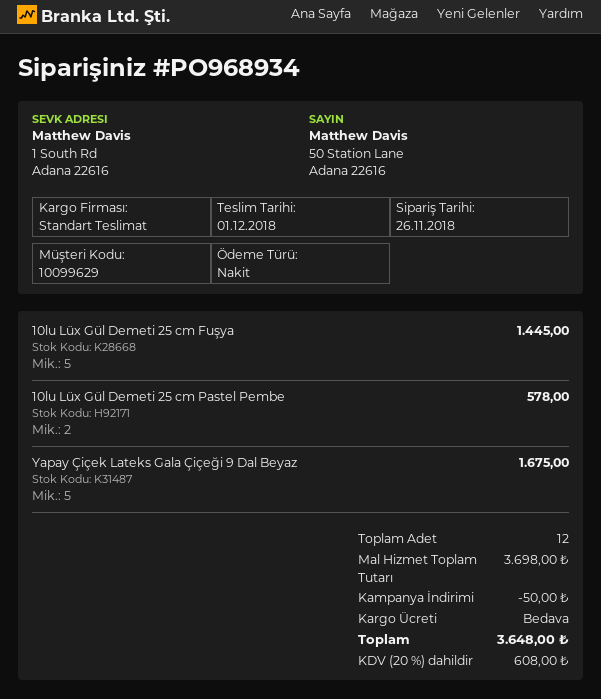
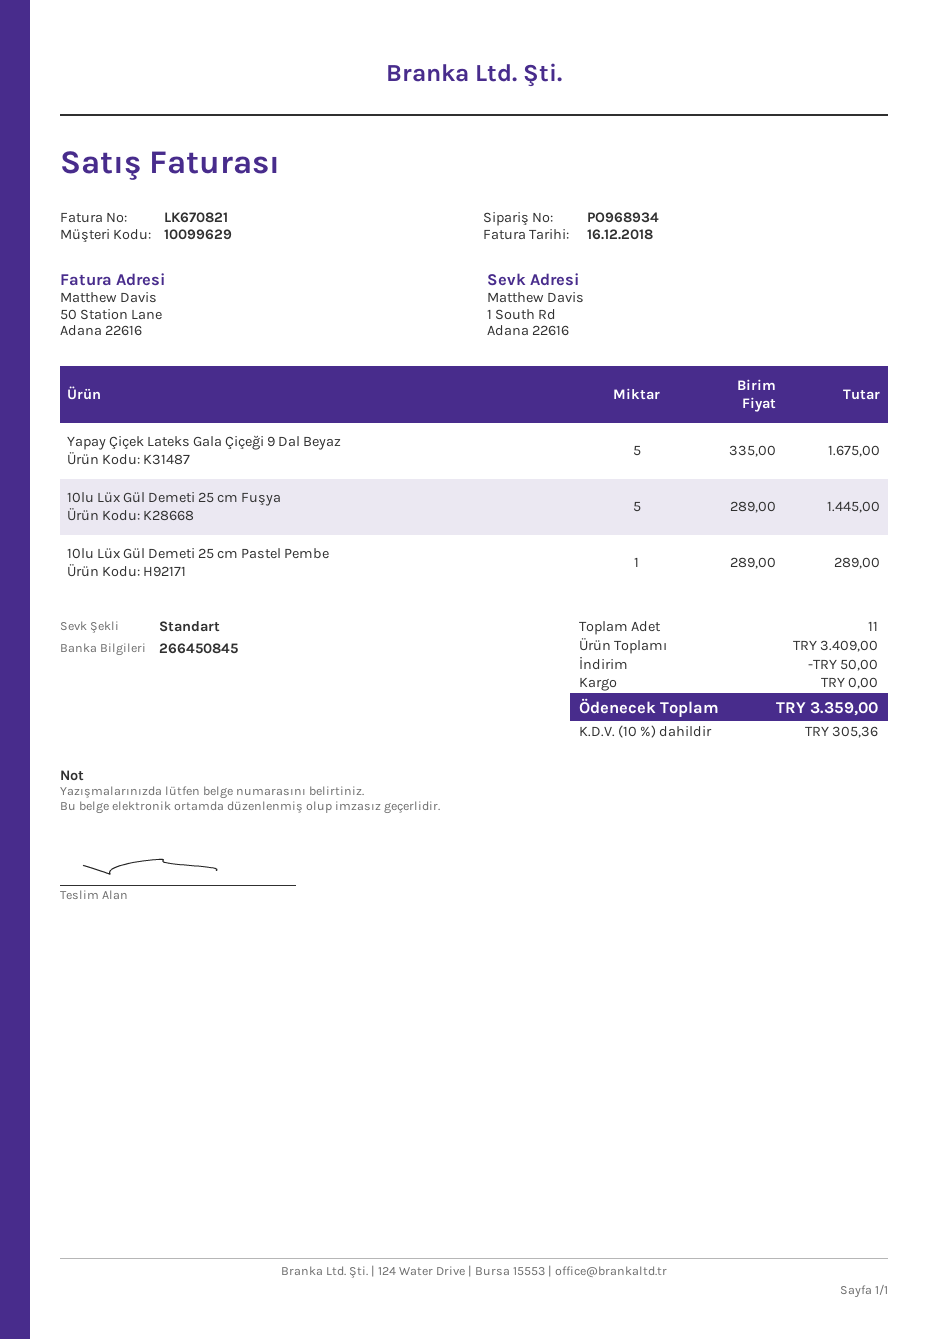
10lu Lüx Gül Demeti 25 cm Pastel Pembe: 2 for 578.00 -> 1 for 289.00
total quantity: 12 -> 11
subtotal: 3698.00 -> 3409.00
tax: 20% = 608.00 -> 10% = 305.36
total: 3648.00 -> 3359.00

